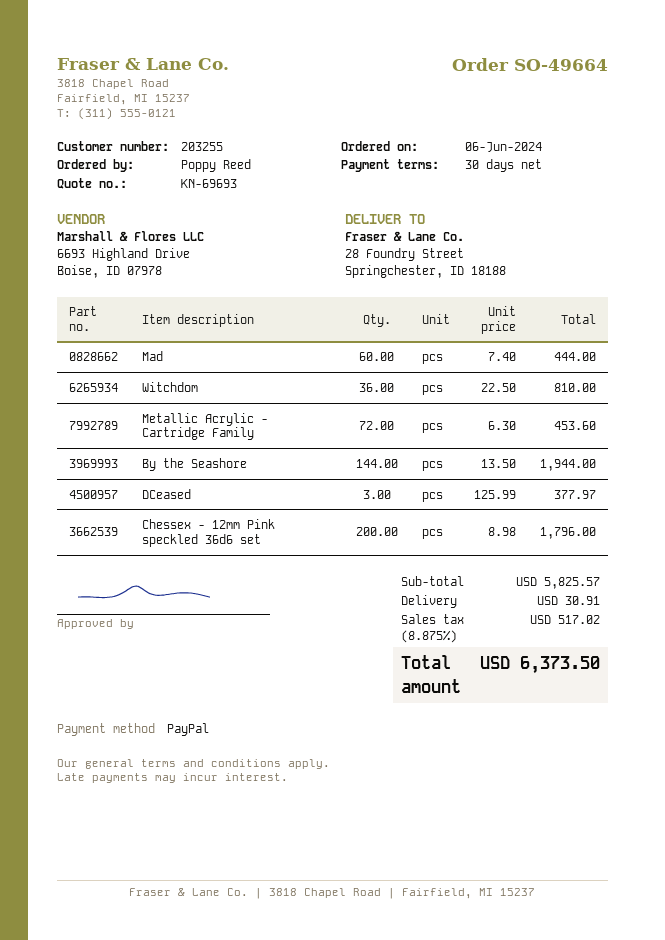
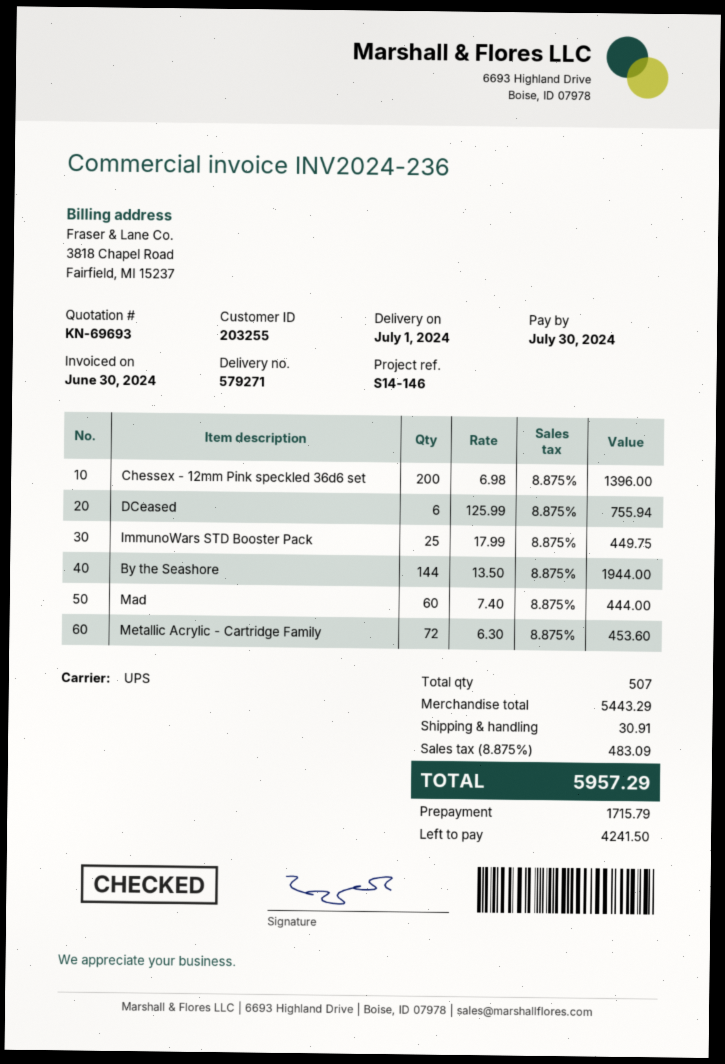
Witchdom: 36 x 22.50 = 810.00 -> none
DCeased: 3 x 125.99 = 377.97 -> 6 x 125.99 = 755.94
Chessex - 12mm Pink speckled 36d6 set: 200 x 8.98 = 1796.00 -> 200 x 6.98 = 1396.00
ImmunoWars STD Booster Pack: none -> 25 x 17.99 = 449.75
subtotal: 5825.57 -> 5443.29
tax: 8.875% = 517.02 -> 8.875% = 483.09
total: 6373.50 -> 5957.29

